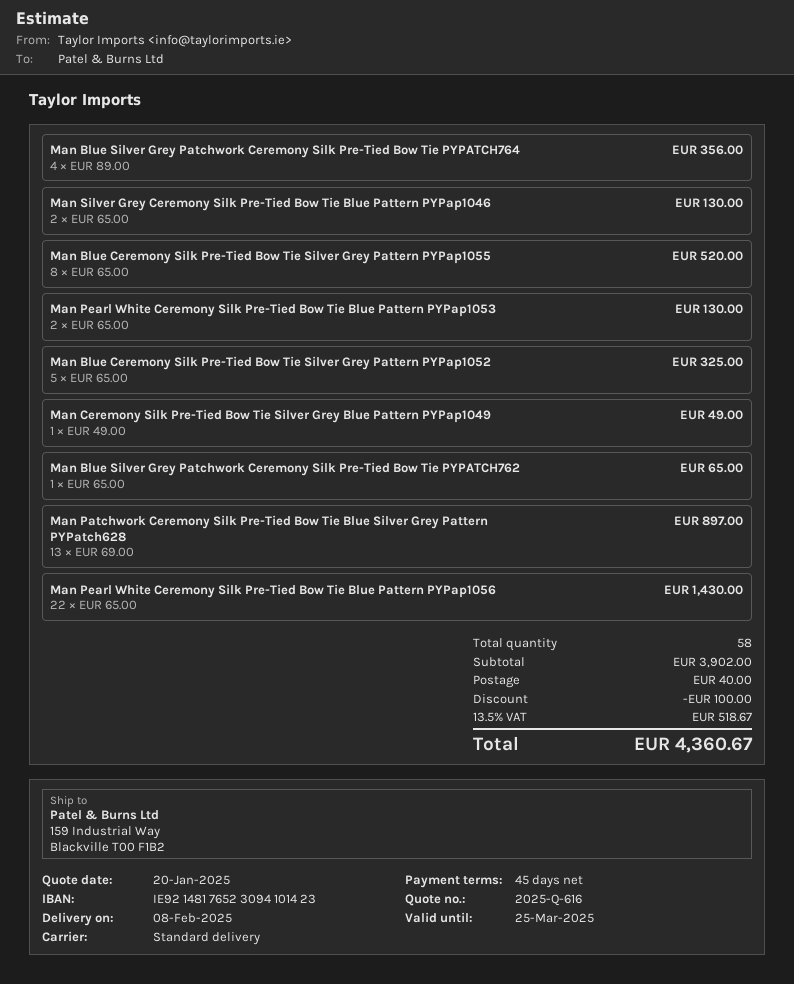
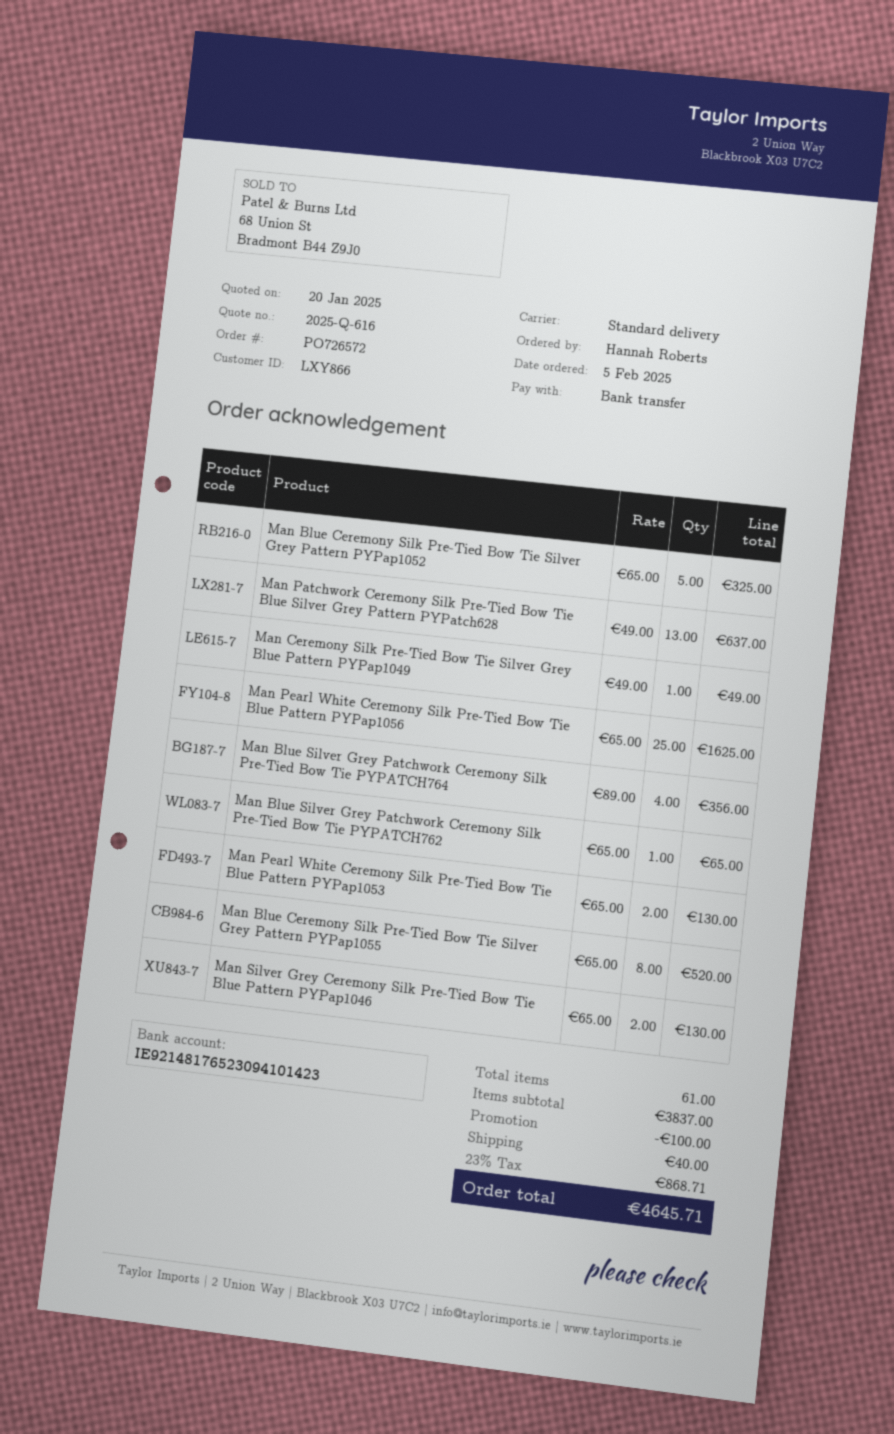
Man Patchwork Ceremony Silk Pre-Tied Bow Tie Blue Silver Grey Pattern PYPatch628: 13 x 69.00 = 897.00 -> 13 x 49.00 = 637.00
Man Pearl White Ceremony Silk Pre-Tied Bow Tie Blue Pattern PYPap1056: 22 x 65.00 = 1430.00 -> 25 x 65.00 = 1625.00
total quantity: 58 -> 61
subtotal: 3902.00 -> 3837.00
tax: 13.5% = 518.67 -> 23% = 868.71
total: 4360.67 -> 4645.71

